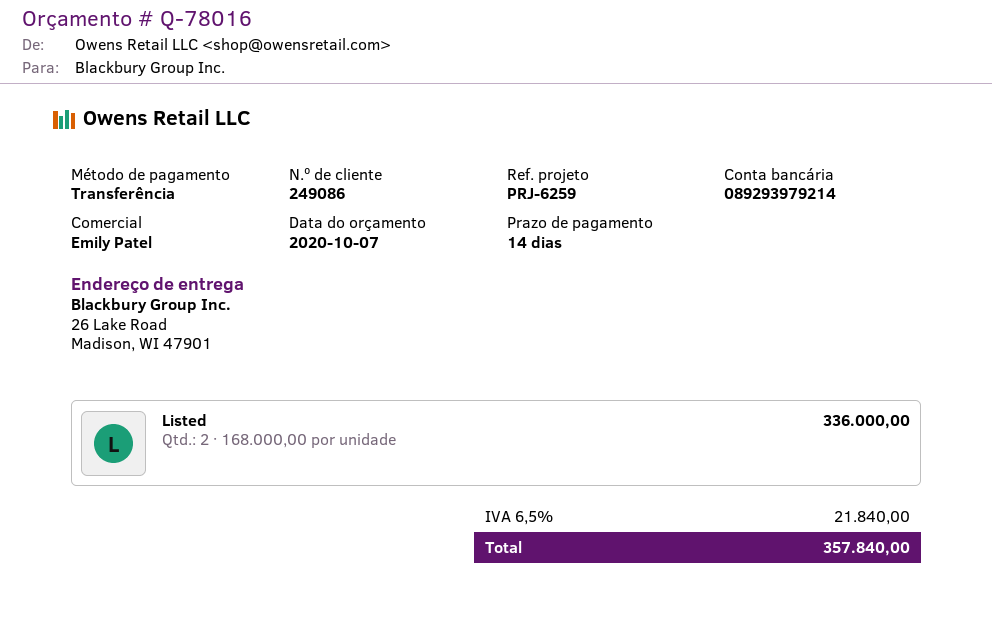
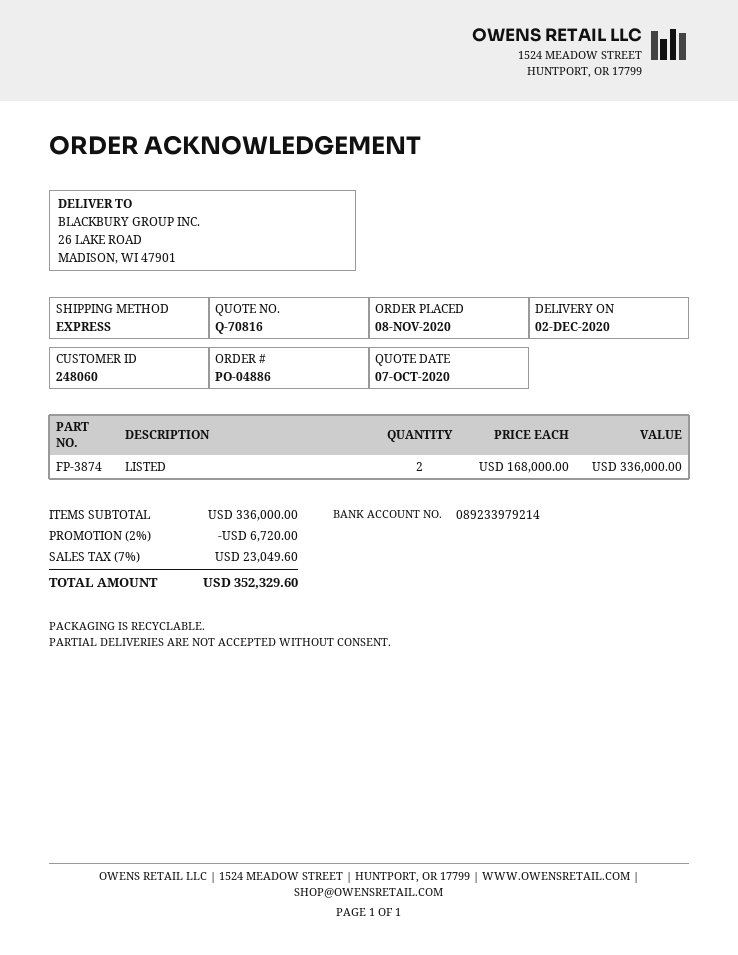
quote number: Q-78016 -> Q-70816
customer number: 249086 -> 248060
bank account: 089293979214 -> 089233979214
discount: none -> 2% = 6720.00
tax: 6.5% = 21840.00 -> 7% = 23049.60
total: 357840.00 -> 352329.60

